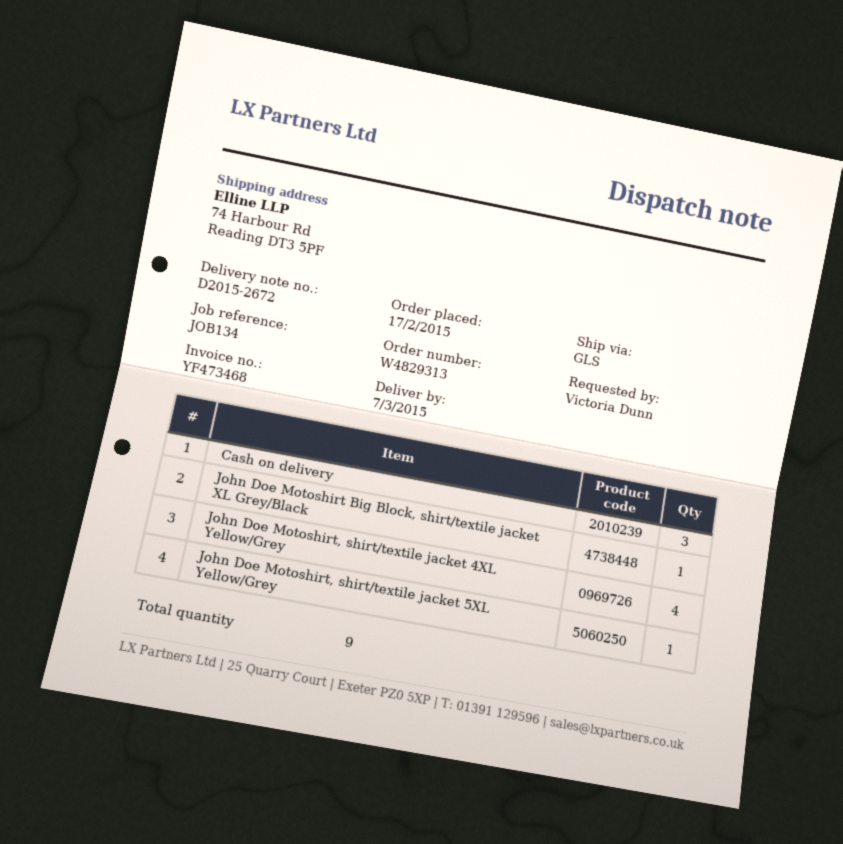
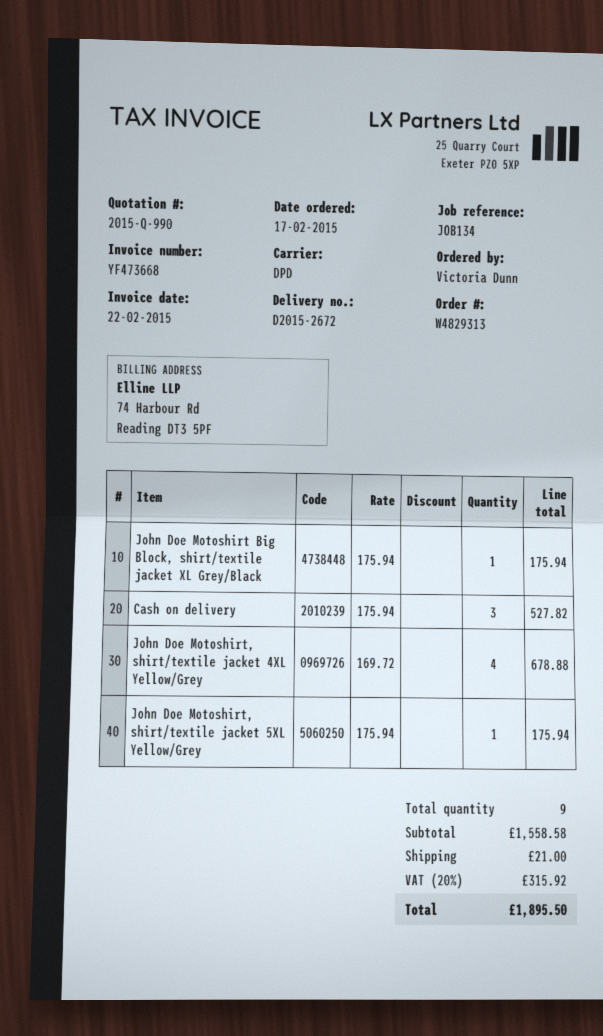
invoice number: YF473468 -> YF473668
shipping method: GLS -> DPD

